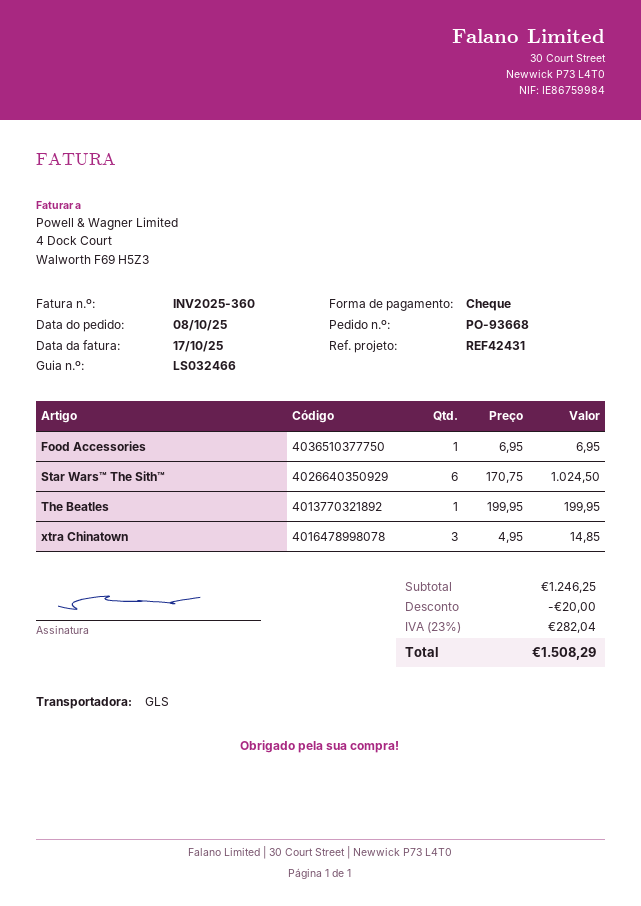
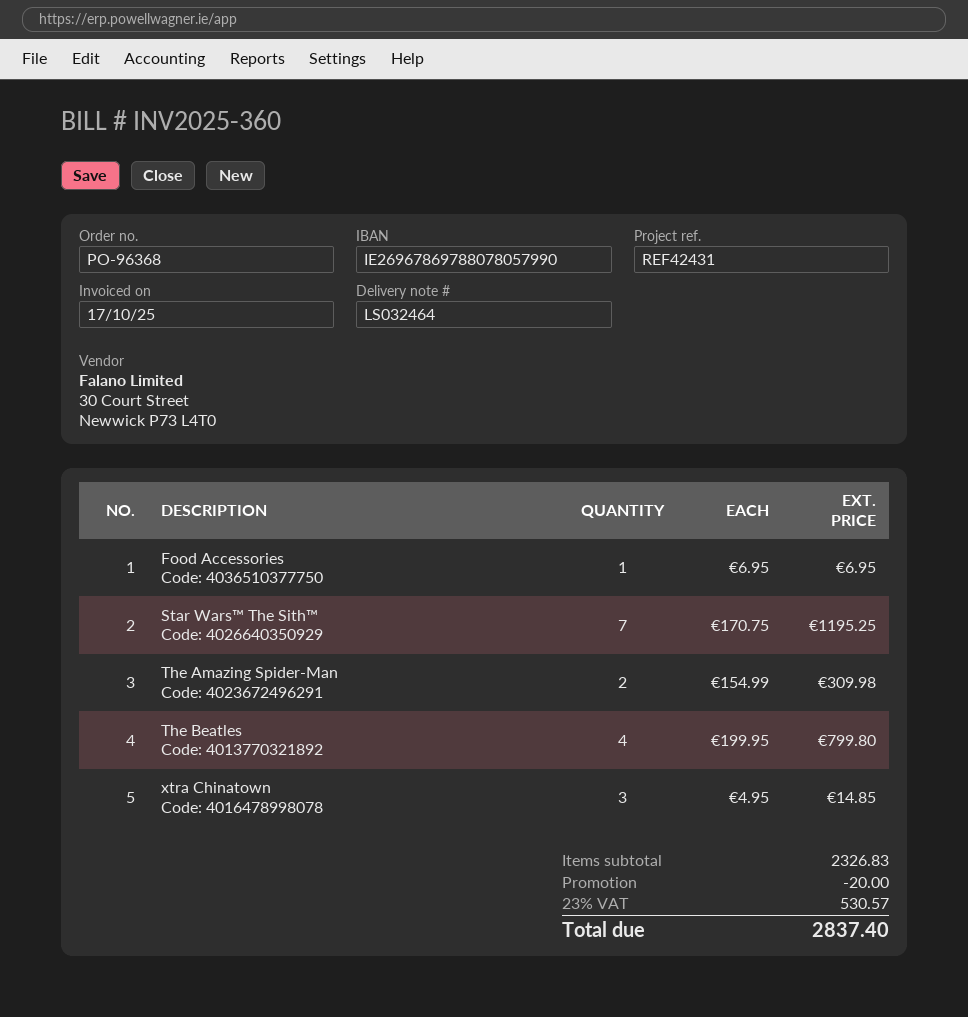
order number: PO-93668 -> PO-96368
delivery note number: LS032466 -> LS032464
Star Wars™ The Sith™: 6 x 170.75 = 1024.50 -> 7 x 170.75 = 1195.25
The Beatles: 1 x 199.95 = 199.95 -> 4 x 199.95 = 799.80
The Amazing Spider-Man: none -> 2 x 154.99 = 309.98
subtotal: 1246.25 -> 2326.83
tax: 23% = 282.04 -> 23% = 530.57
total: 1508.29 -> 2837.40

